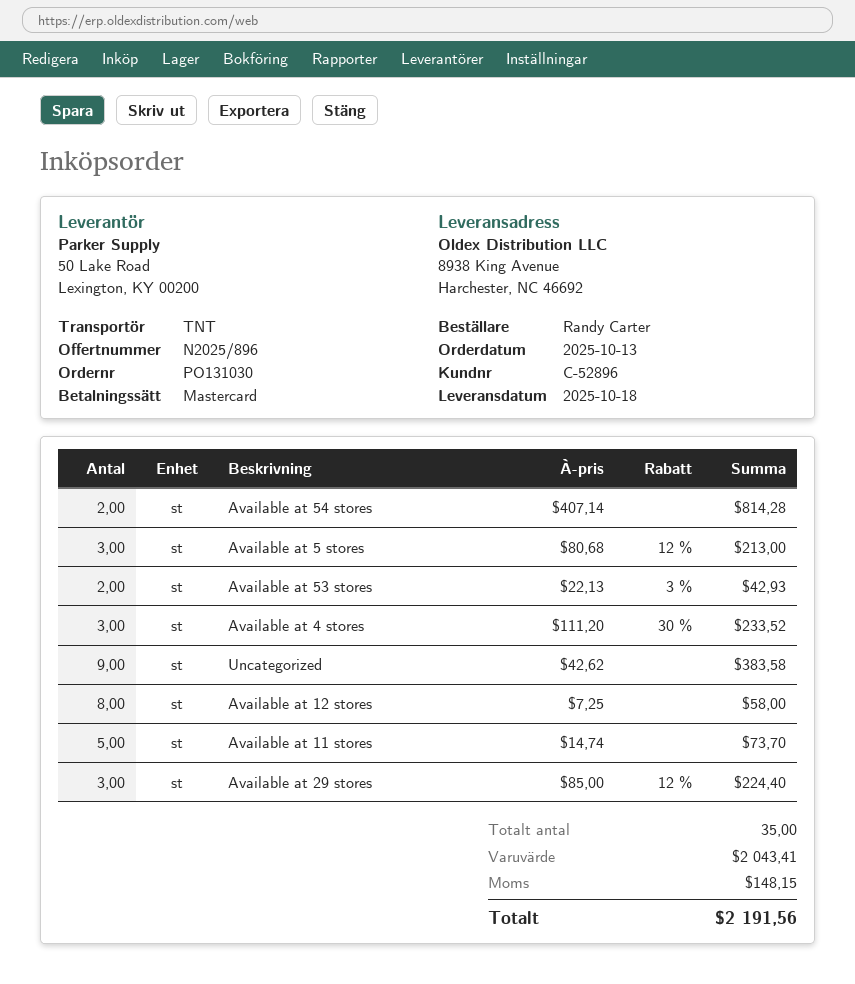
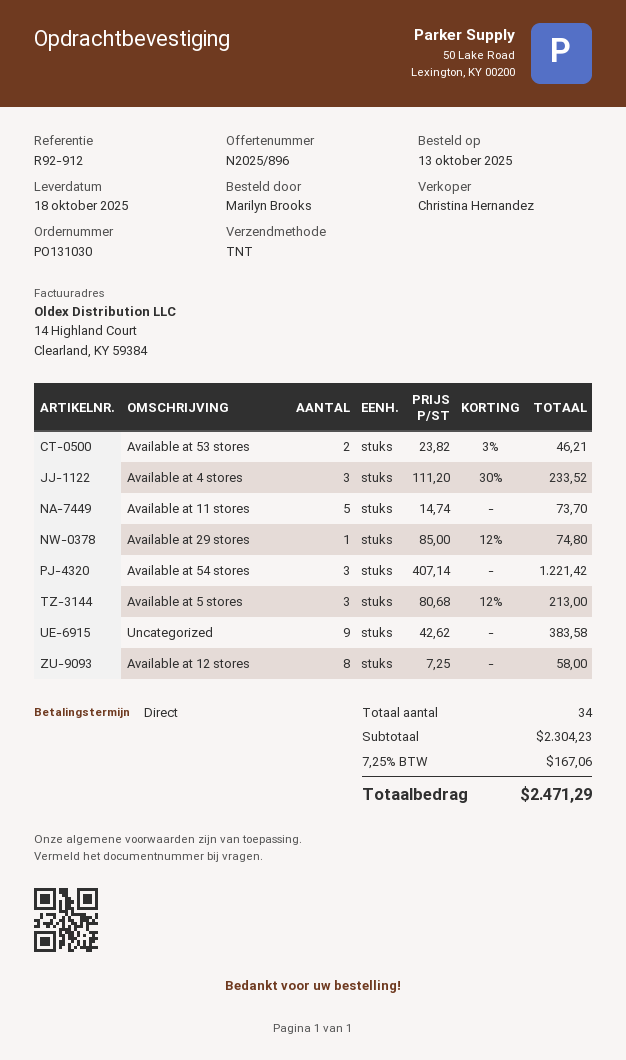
ordered by: Randy Carter -> Marilyn Brooks
Available at 54 stores: 2 x 407.14 = 814.28 -> 3 x 407.14 = 1221.42
Available at 53 stores: 2 x 22.13 - 3% = 42.93 -> 2 x 23.82 - 3% = 46.21
Available at 29 stores: 3 x 85.00 - 12% = 224.40 -> 1 x 85.00 - 12% = 74.80
total quantity: 35 -> 34
subtotal: 2043.41 -> 2304.23
tax: 148.15 -> 167.06
total: 2191.56 -> 2471.29

